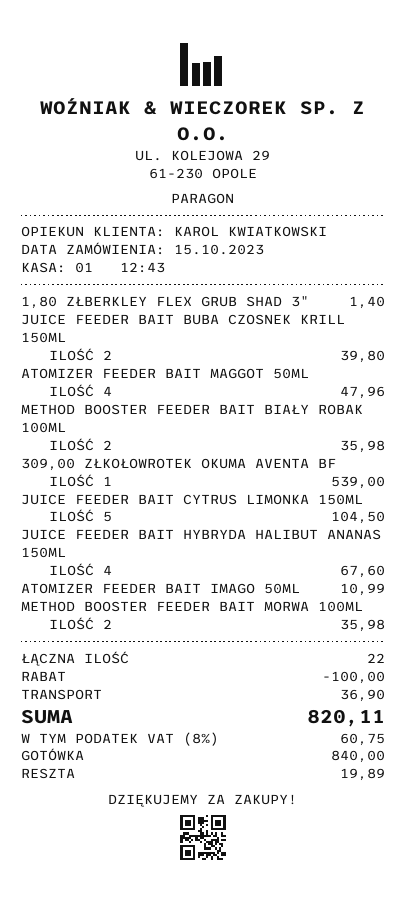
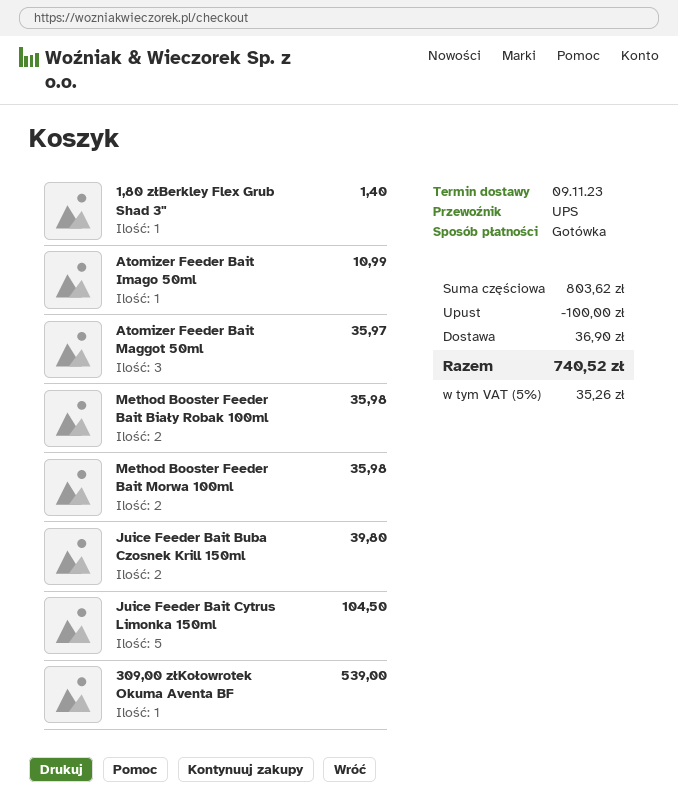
ATOMIZER FEEDER BAIT MAGGOT 50ML: 4 for 47.96 -> 3 for 35.97
JUICE FEEDER BAIT HYBRYDA HALIBUT ANANAS 150ML: 4 for 67.60 -> none
tax: 8% = 60.75 -> 5% = 35.26
total: 820.11 -> 740.52

